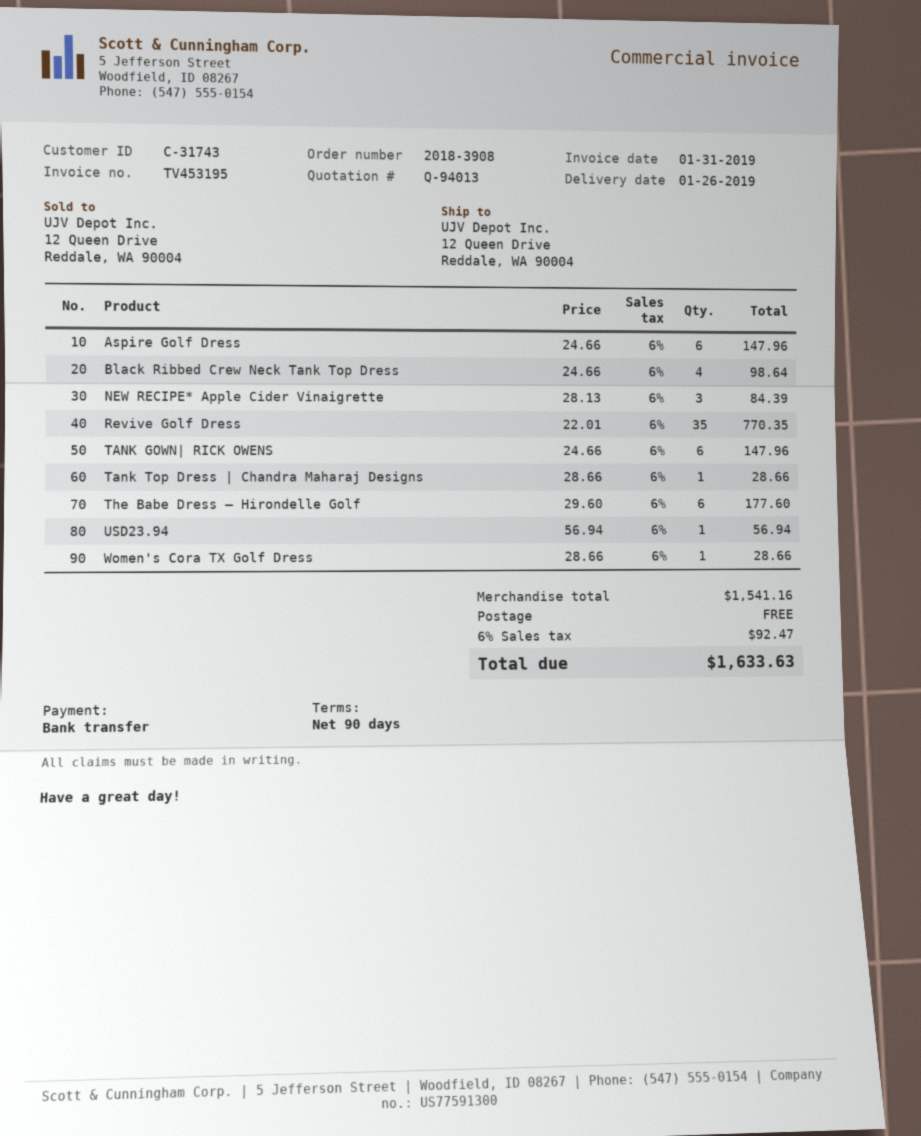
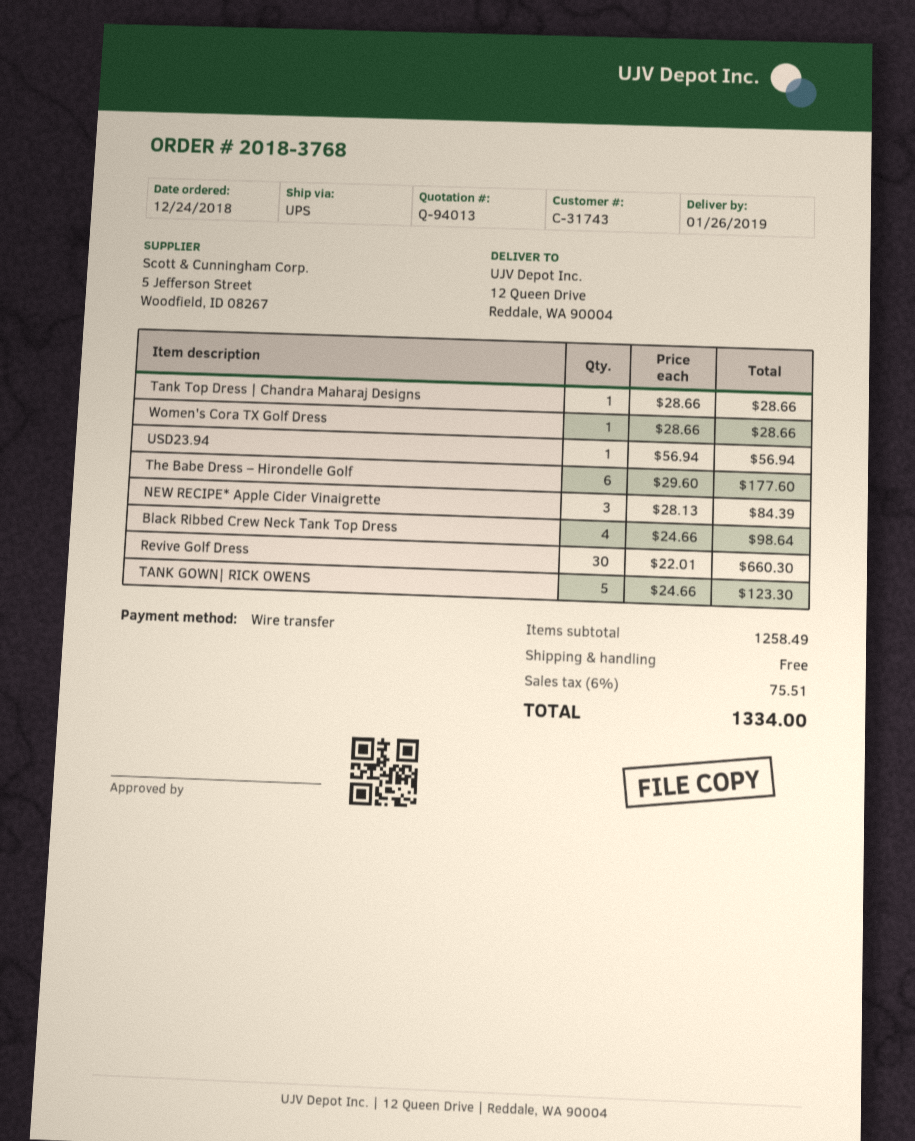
order number: 2018-3908 -> 2018-3768
Aspire Golf Dress: 6 x 24.66 = 147.96 -> none
Revive Golf Dress: 35 x 22.01 = 770.35 -> 30 x 22.01 = 660.30
TANK GOWN| RICK OWENS: 6 x 24.66 = 147.96 -> 5 x 24.66 = 123.30
subtotal: 1541.16 -> 1258.49
tax: 6% = 92.47 -> 6% = 75.51
total: 1633.63 -> 1334.00

